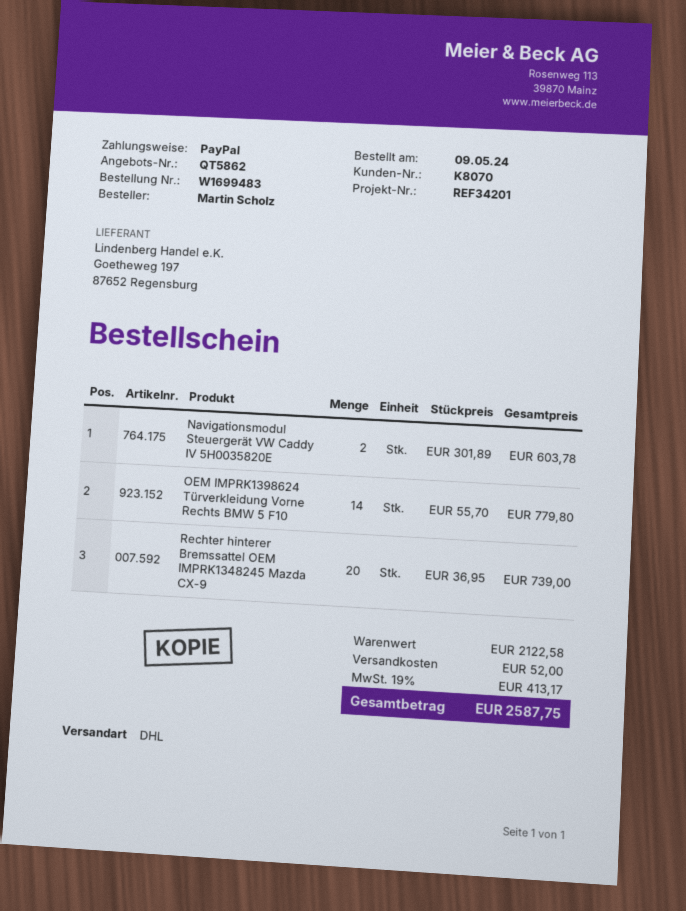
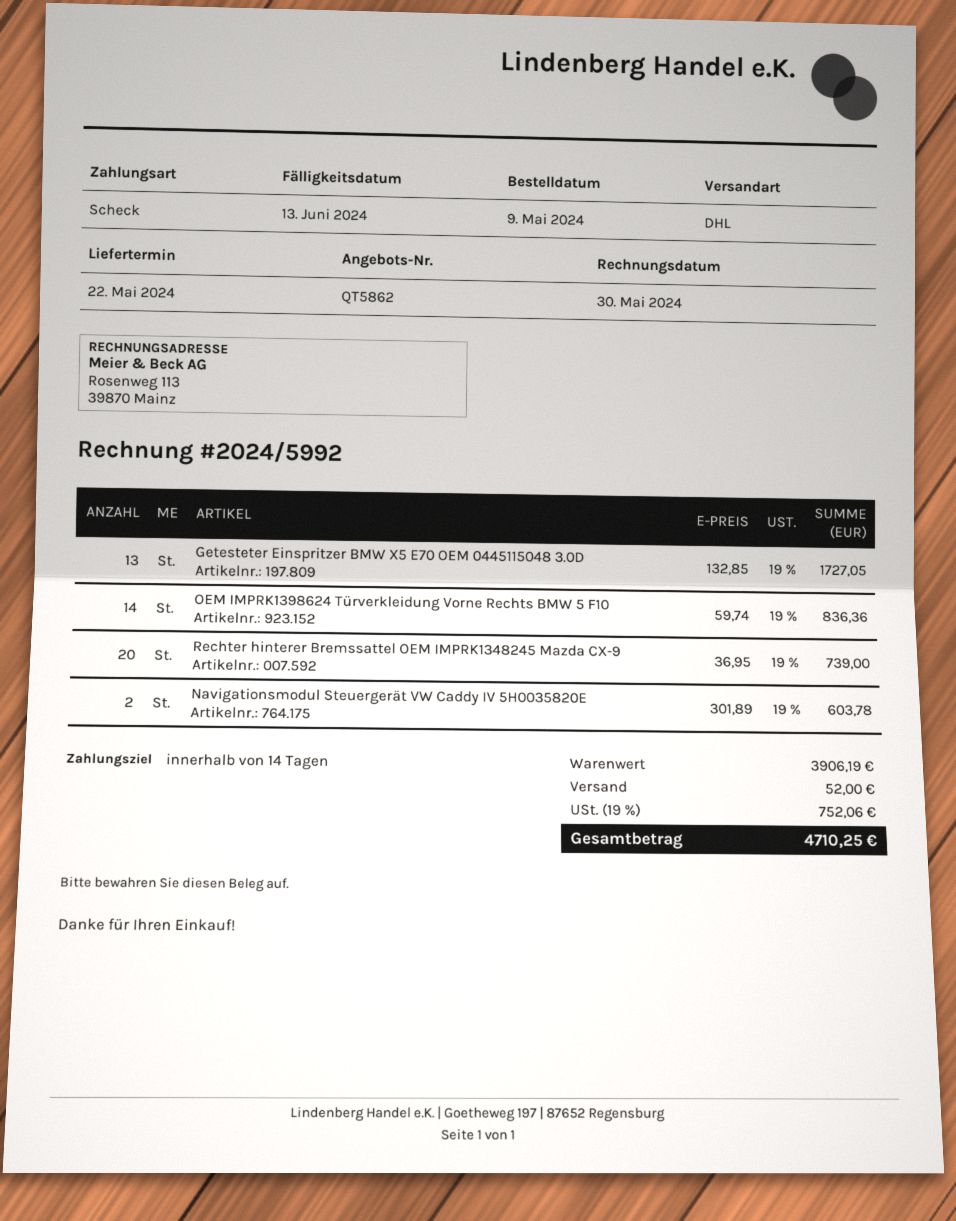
payment method: PayPal -> cheque
OEM IMPRK1398624 Türverkleidung Vorne Rechts BMW 5 F10: 14 x 55.70 = 779.80 -> 14 x 59.74 = 836.36
Getesteter Einspritzer BMW X5 E70 OEM 0445115048 3.0D: none -> 13 x 132.85 = 1727.05
subtotal: 2122.58 -> 3906.19
tax: 19% = 413.17 -> 19% = 752.06
total: 2587.75 -> 4710.25

